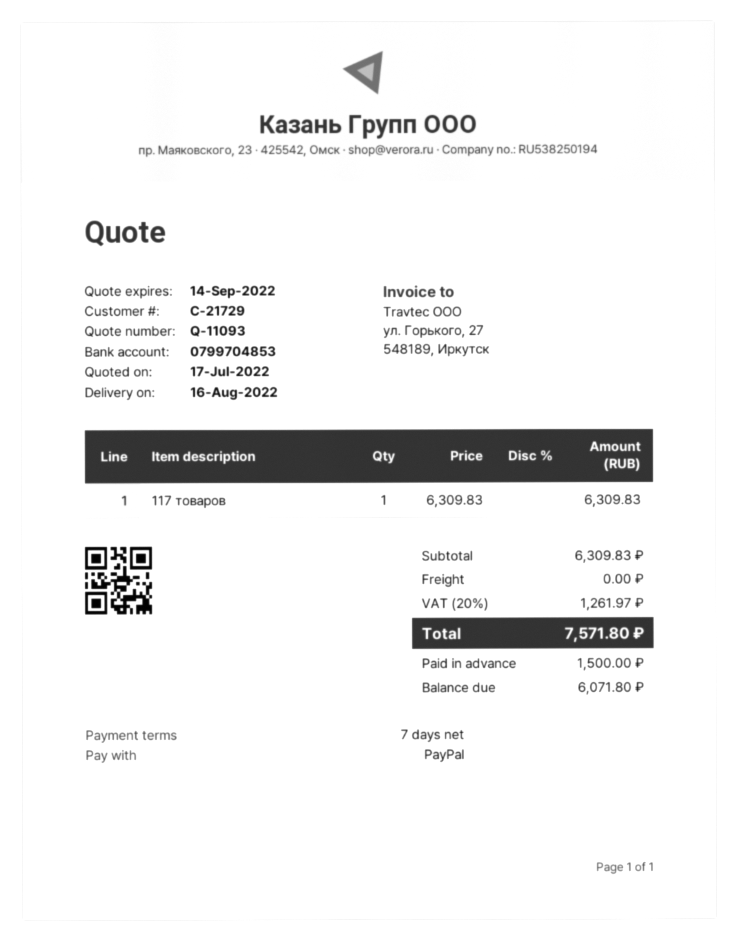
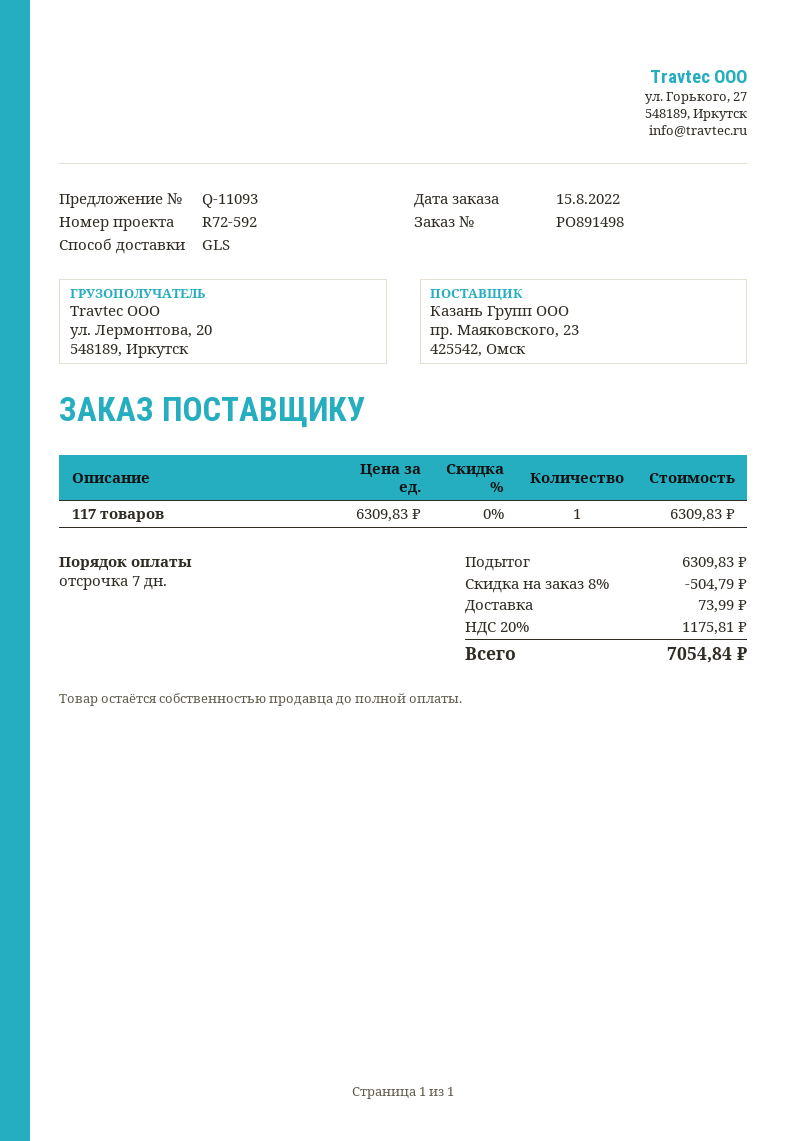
discount: none -> 8% = 504.79
shipping: 0.00 -> 73.99
tax: 20% = 1261.97 -> 20% = 1175.81
total: 7571.80 -> 7054.84

